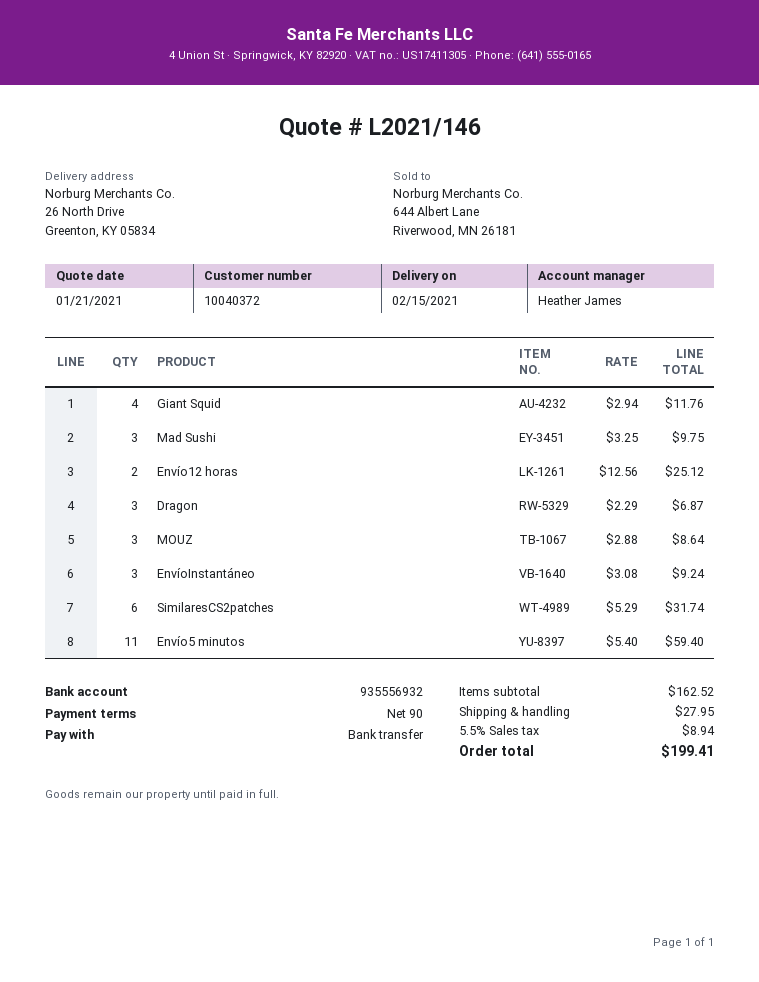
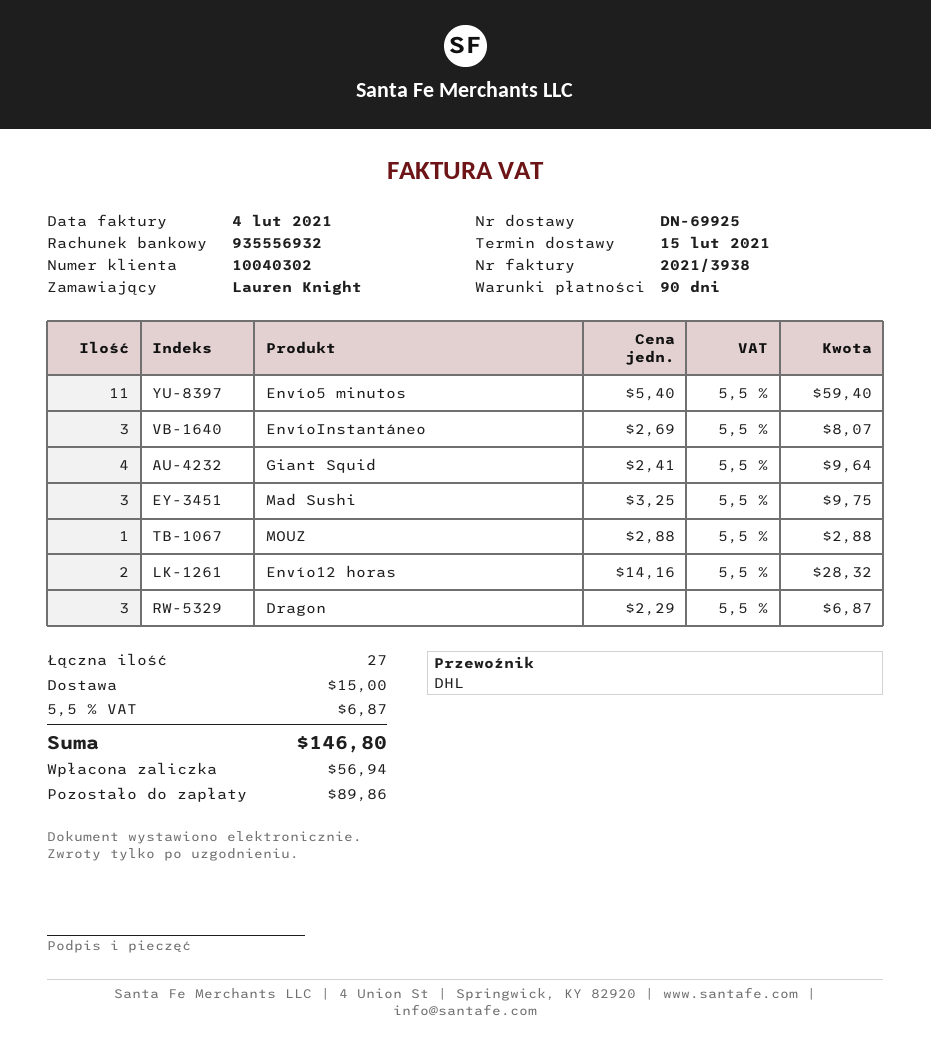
customer number: 10040372 -> 10040302
Giant Squid: 4 x 2.94 = 11.76 -> 4 x 2.41 = 9.64
Envío12 horas: 2 x 12.56 = 25.12 -> 2 x 14.16 = 28.32
MOUZ: 3 x 2.88 = 8.64 -> 1 x 2.88 = 2.88
EnvíoInstantáneo: 3 x 3.08 = 9.24 -> 3 x 2.69 = 8.07
SimilaresCS2patches: 6 x 5.29 = 31.74 -> none
shipping: 27.95 -> 15.00
tax: 5.5% = 8.94 -> 5.5% = 6.87
total: 199.41 -> 146.80

